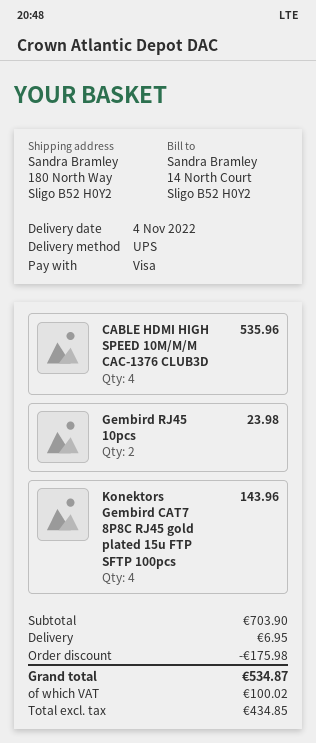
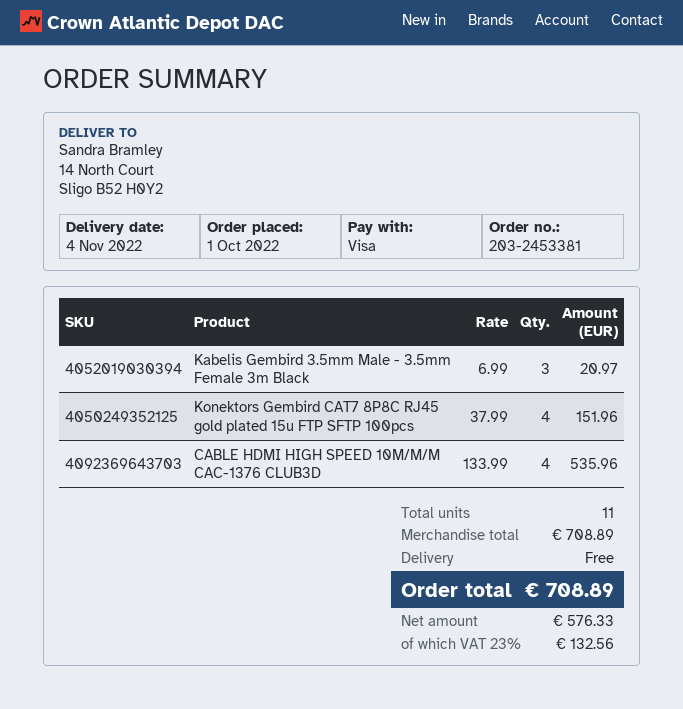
ship to: 180 North Way, Sligo B52 H0Y2 -> 14 North Court, Sligo B52 H0Y2
Gembird RJ45 10pcs: 2 for 23.98 -> none
Konektors Gembird CAT7 8P8C RJ45 gold plated 15u FTP SFTP 100pcs: 4 for 143.96 -> 4 for 151.96
Kabelis Gembird 3.5mm Male - 3.5mm Female 3m Black: none -> 3 for 20.97
subtotal: 703.90 -> 708.89
discount: 175.98 -> none
shipping: 6.95 -> 0.00
net: 434.85 -> 576.33
tax: 100.02 -> 132.56
total: 534.87 -> 708.89

